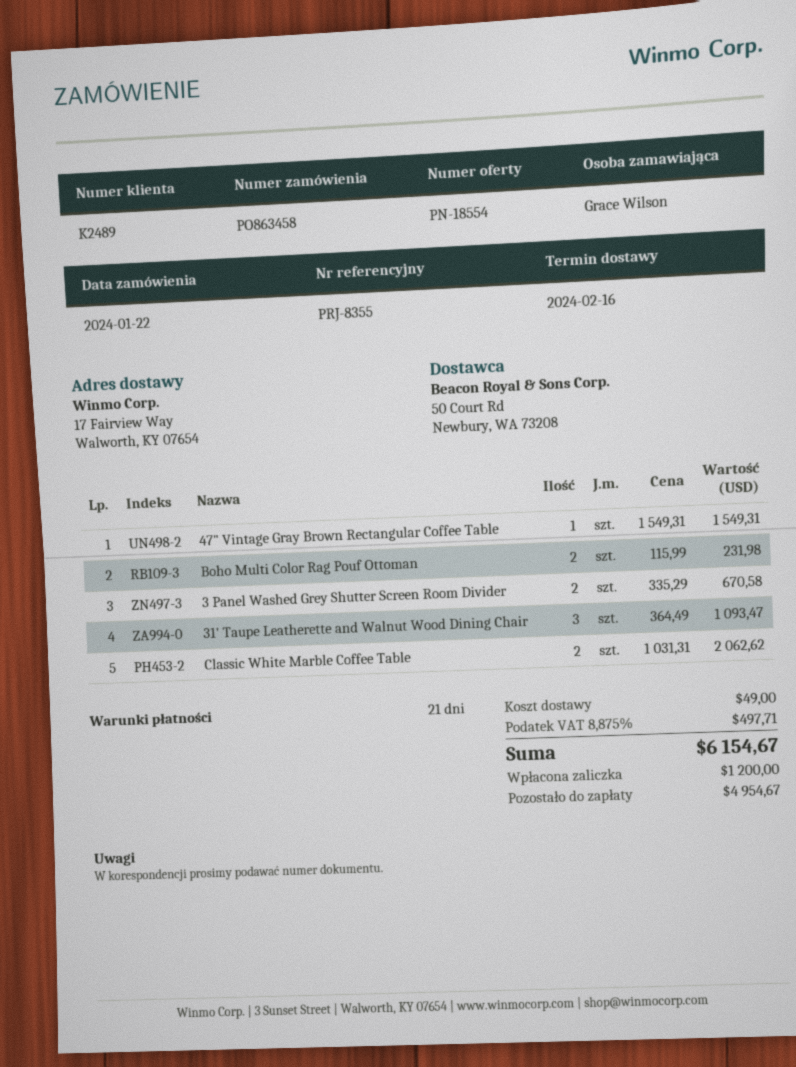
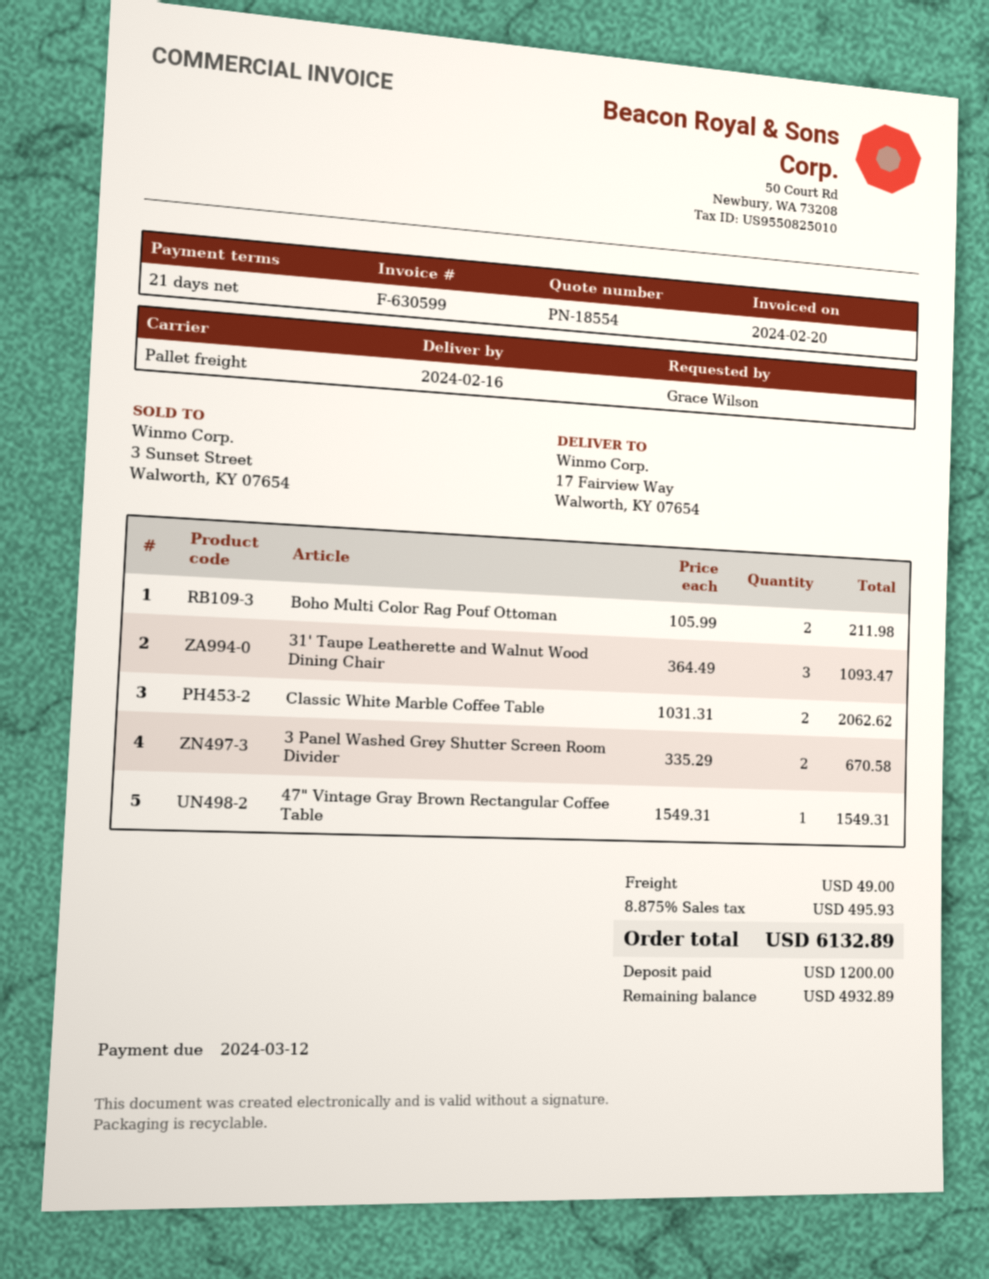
Boho Multi Color Rag Pouf Ottoman: 2 x 115.99 = 231.98 -> 2 x 105.99 = 211.98
tax: 8.875% = 497.71 -> 8.875% = 495.93
total: 6154.67 -> 6132.89
balance: 4954.67 -> 4932.89

